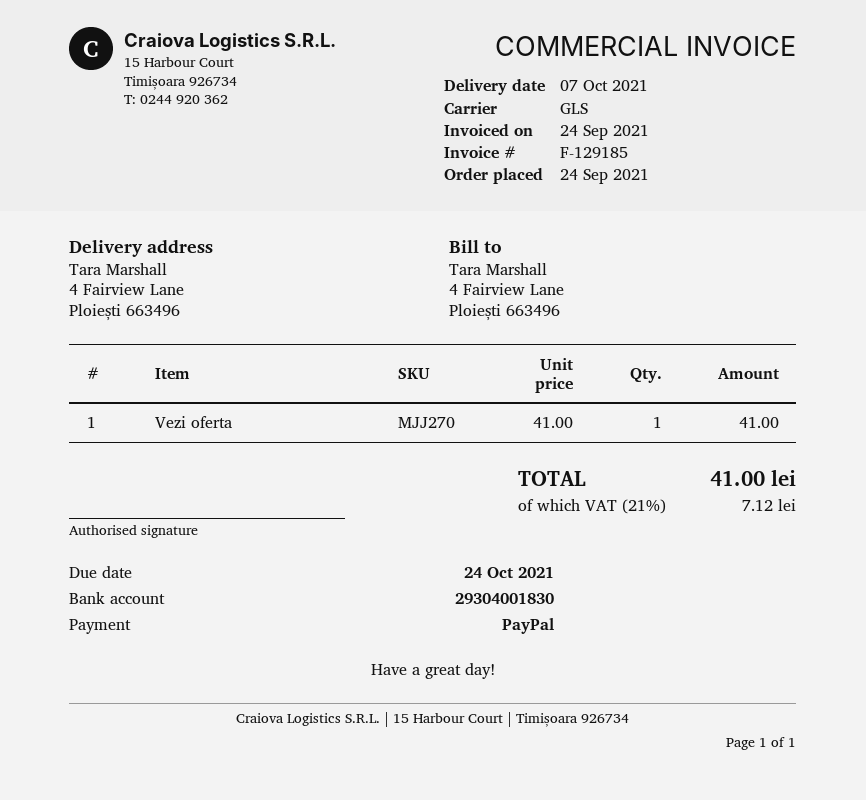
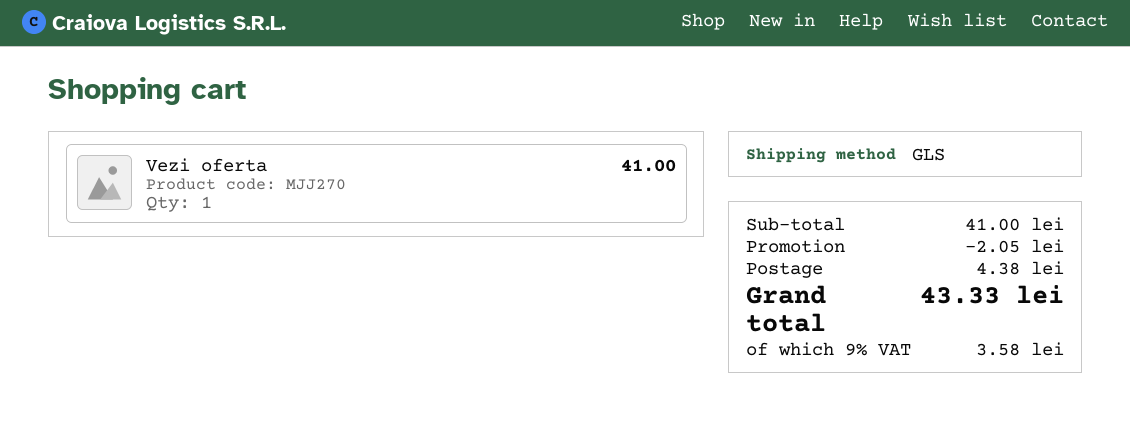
discount: none -> 2.05
shipping: none -> 4.38
tax: 21% = 7.12 -> 9% = 3.58
total: 41.00 -> 43.33

